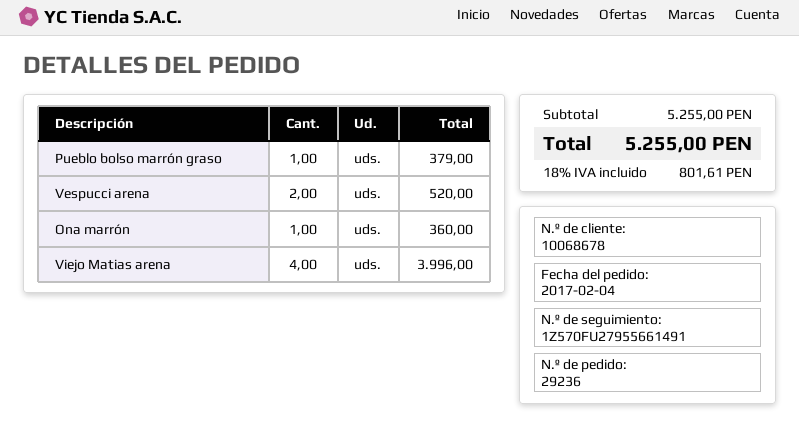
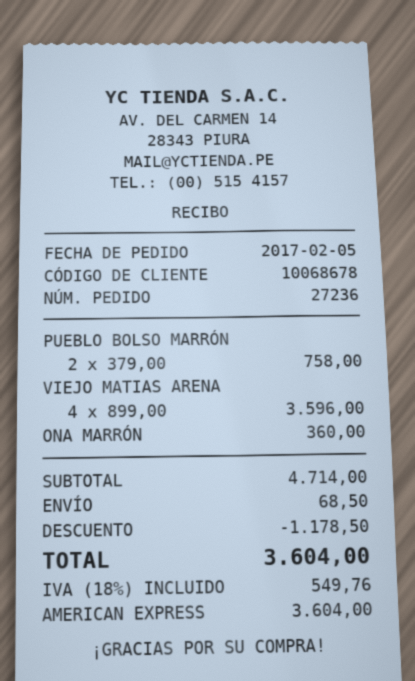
order number: 29236 -> 27236
order date: 2017-02-04 -> 2017-02-05
Pueblo bolso marrón graso: 1 for 379.00 -> 2 for 758.00
Vespucci arena: 2 for 520.00 -> none
Viejo Matias arena: 4 for 3996.00 -> 4 for 3596.00
subtotal: 5255.00 -> 4714.00
discount: none -> 1178.50
shipping: none -> 68.50
tax: 18% = 801.61 -> 18% = 549.76
total: 5255.00 -> 3604.00

